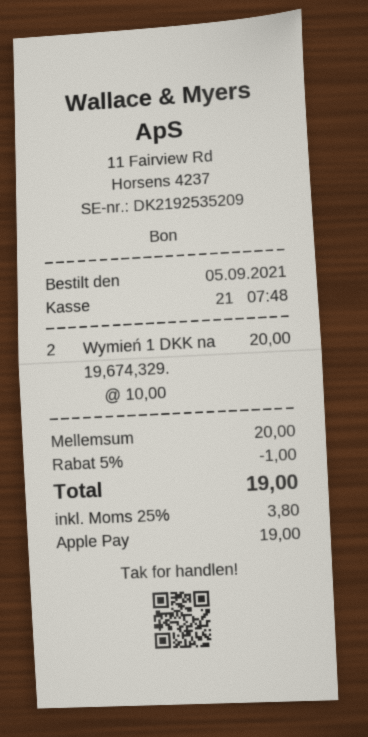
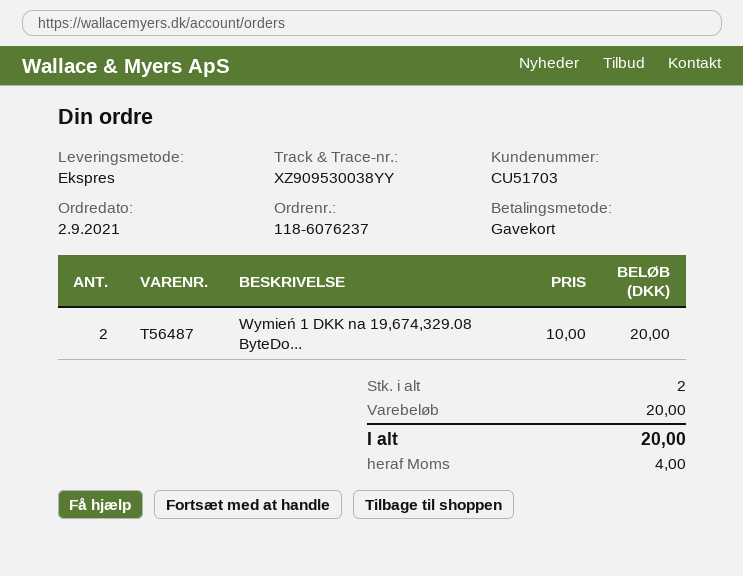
order date: 2021-09-05 -> 2021-09-02
payment method: Apple Pay -> gift card
discount: 5% = 1.00 -> none
tax: 3.80 -> 4.00
total: 19.00 -> 20.00

